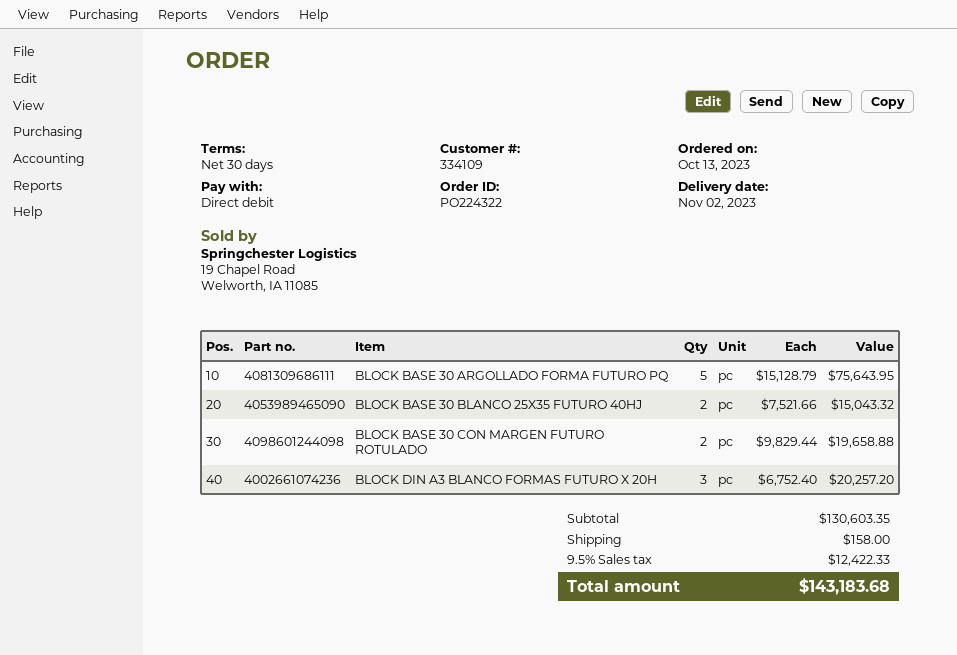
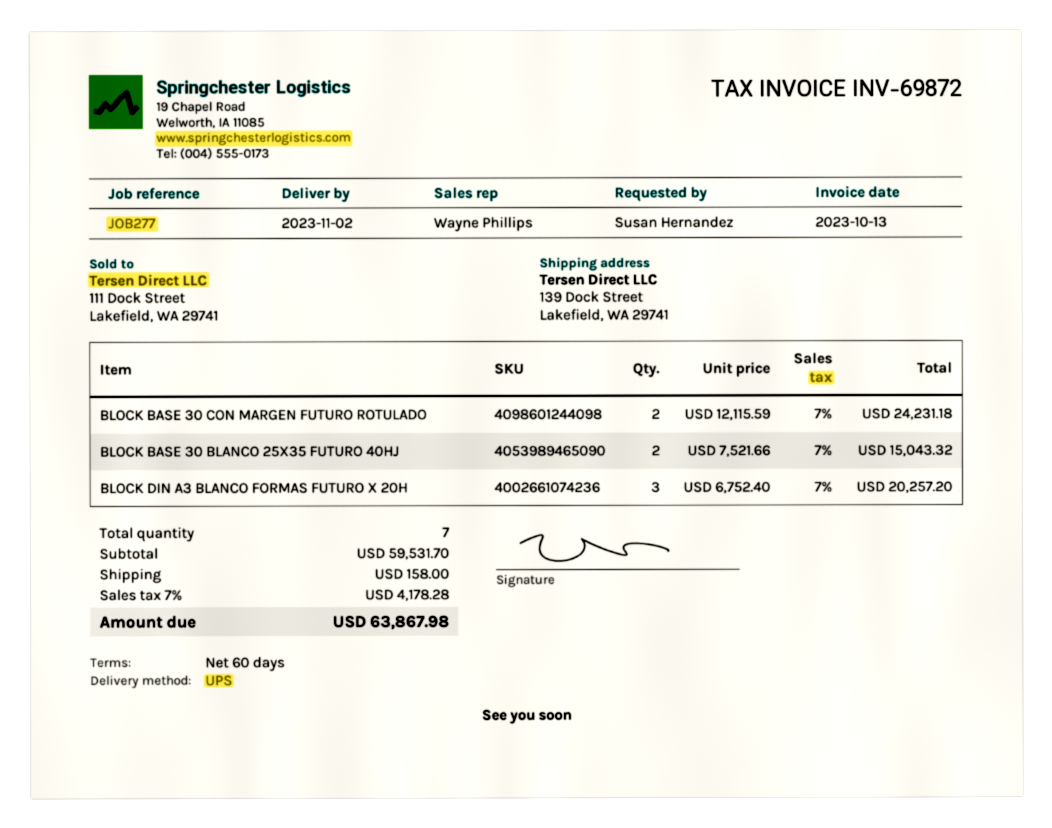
payment terms: 30 days -> 60 days
BLOCK BASE 30 ARGOLLADO FORMA FUTURO PQ: 5 x 15128.79 = 75643.95 -> none
BLOCK BASE 30 CON MARGEN FUTURO ROTULADO: 2 x 9829.44 = 19658.88 -> 2 x 12115.59 = 24231.18
subtotal: 130603.35 -> 59531.70
tax: 9.5% = 12422.33 -> 7% = 4178.28
total: 143183.68 -> 63867.98

